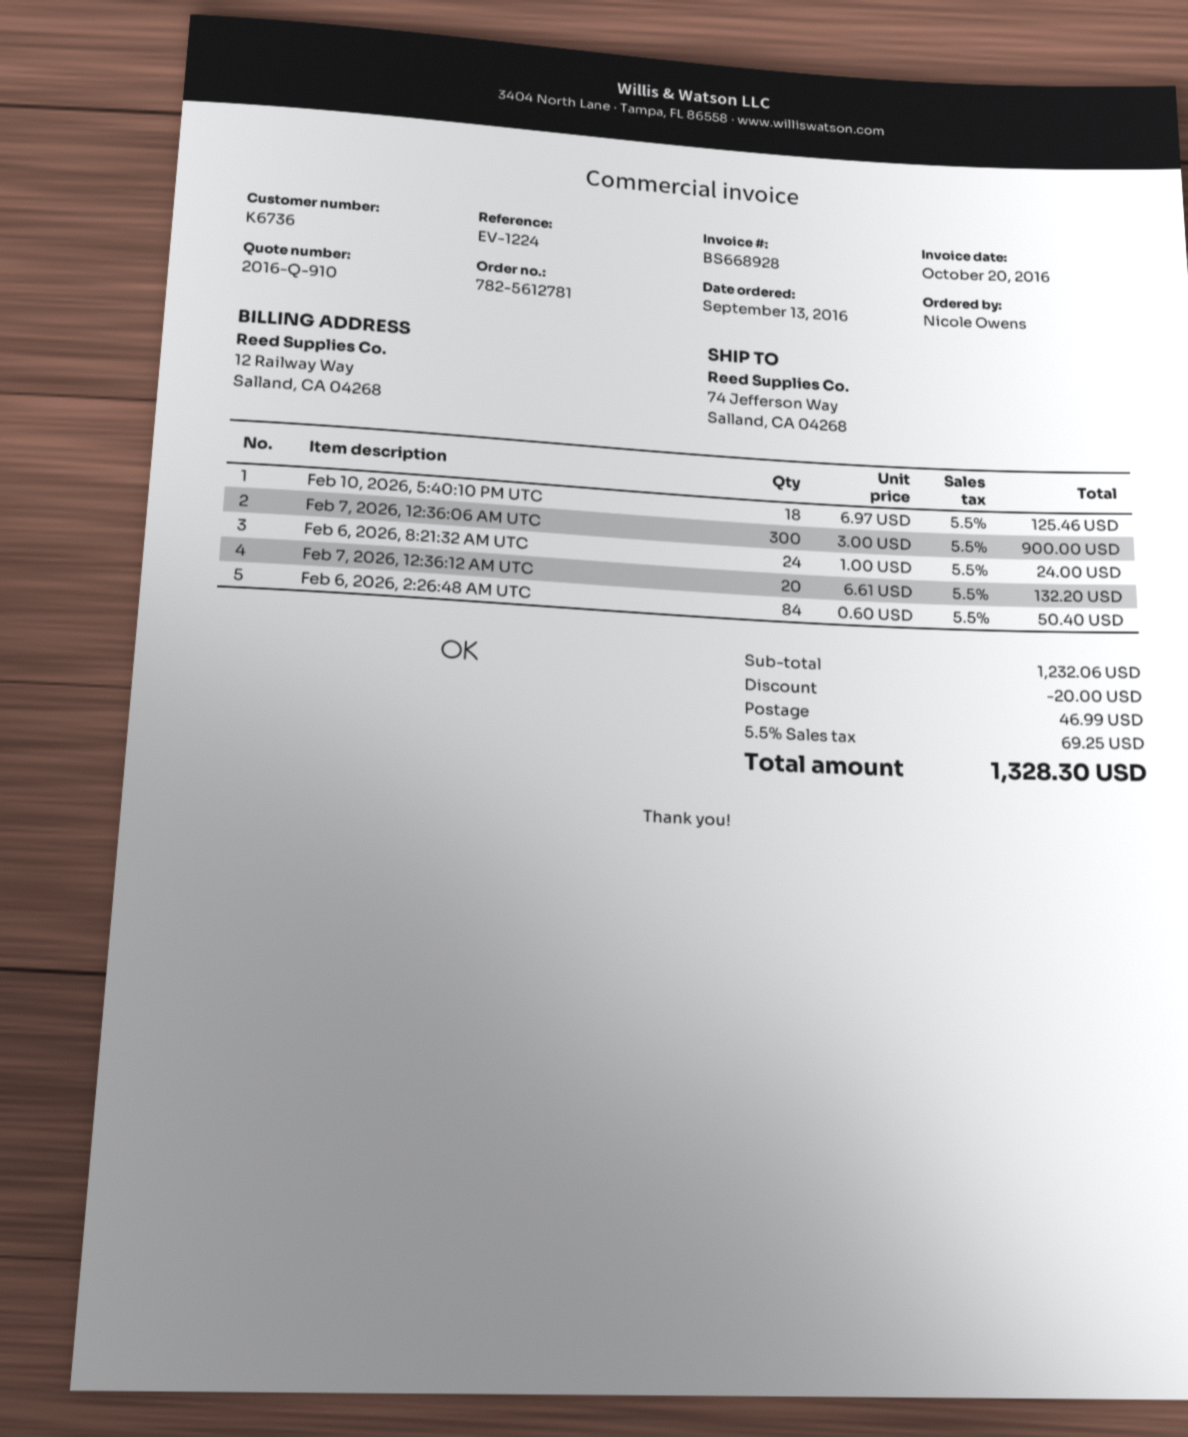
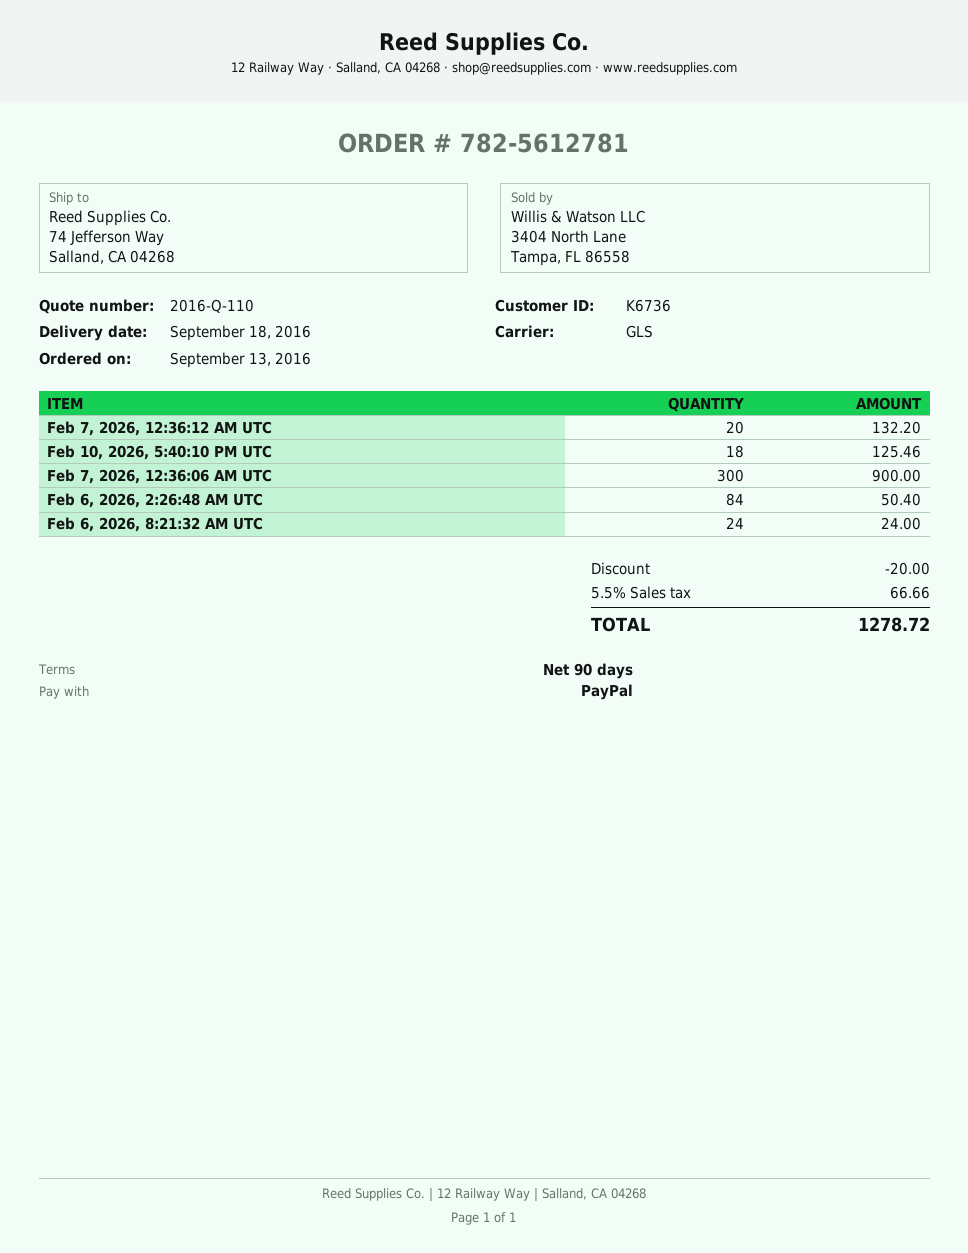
quote number: 2016-Q-910 -> 2016-Q-110
shipping: 46.99 -> none
tax: 5.5% = 69.25 -> 5.5% = 66.66
total: 1328.30 -> 1278.72

